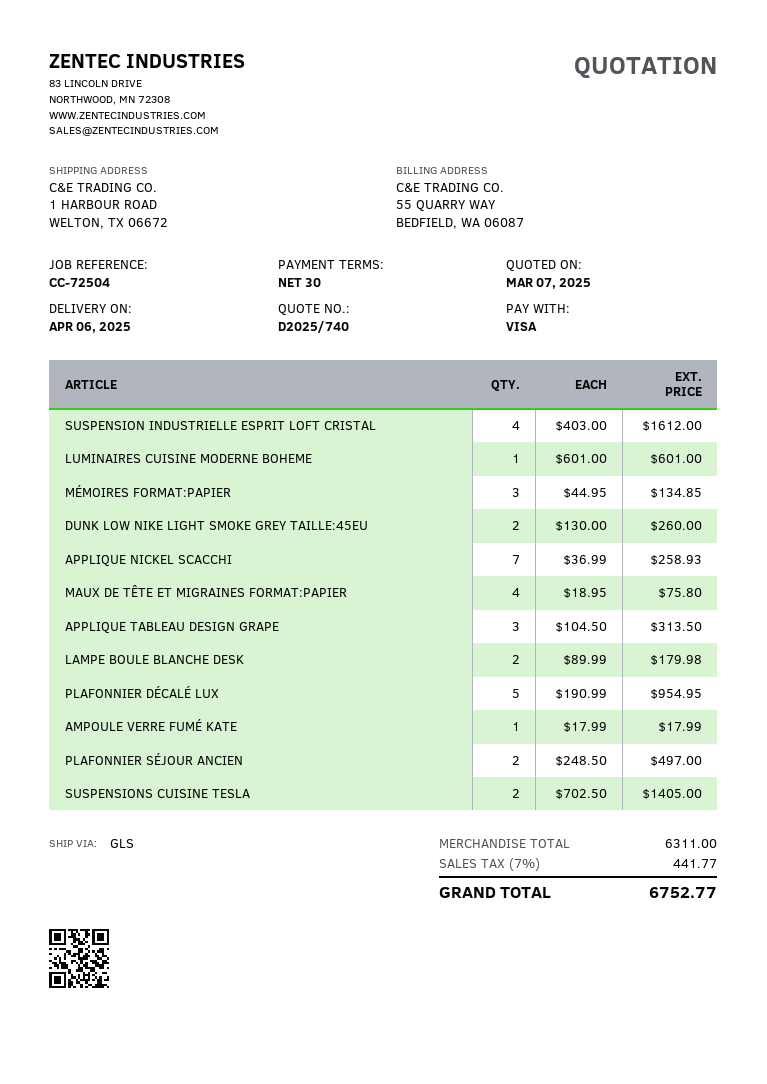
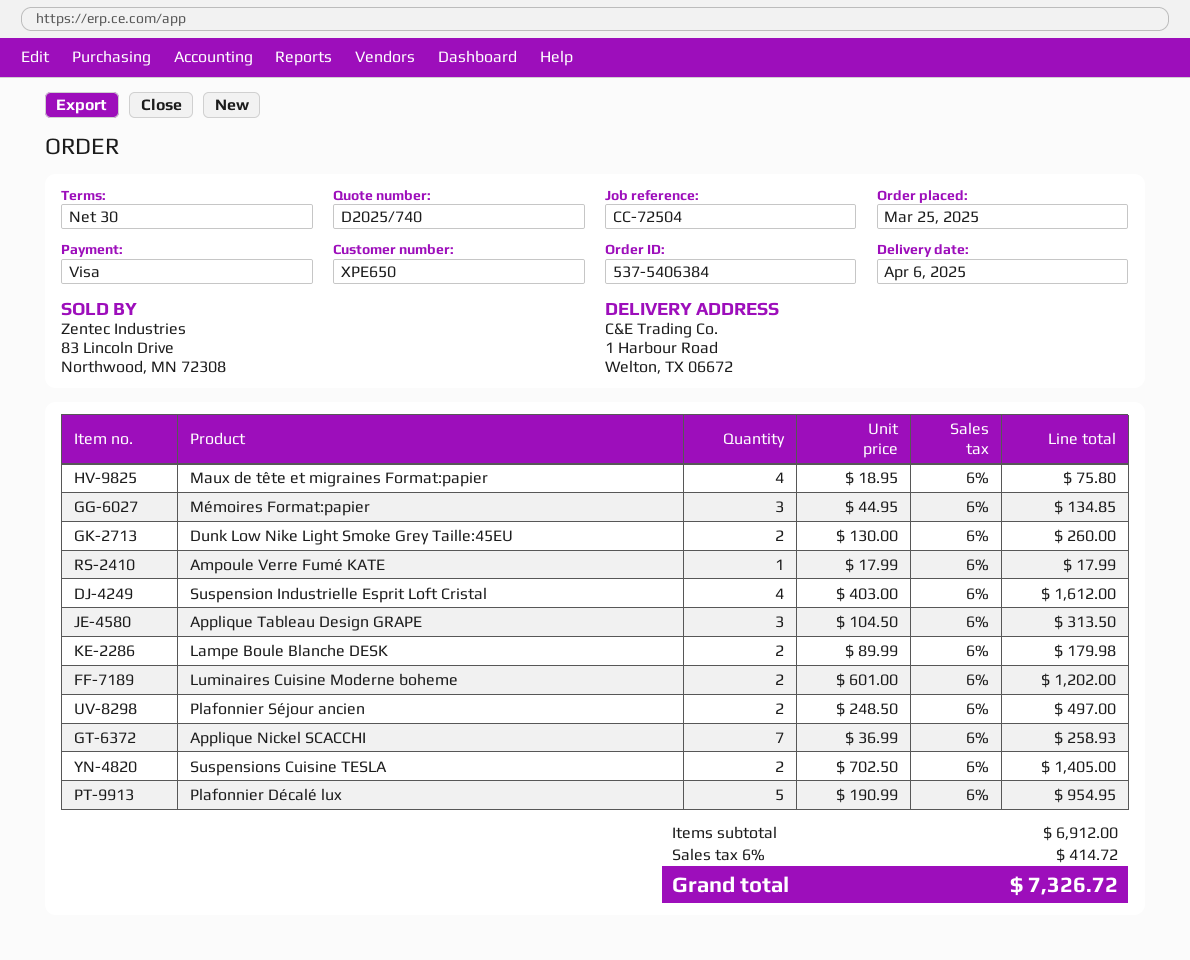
LUMINAIRES CUISINE MODERNE BOHEME: 1 x 601.00 = 601.00 -> 2 x 601.00 = 1202.00
subtotal: 6311.00 -> 6912.00
tax: 7% = 441.77 -> 6% = 414.72
total: 6752.77 -> 7326.72

